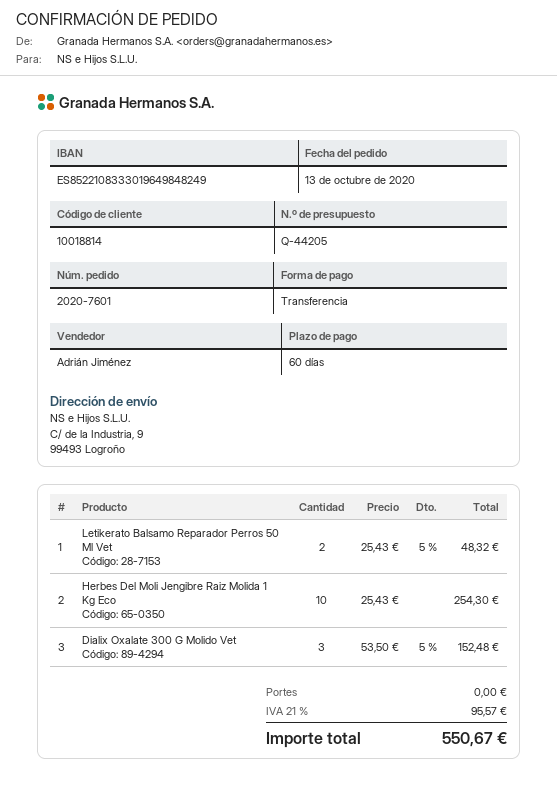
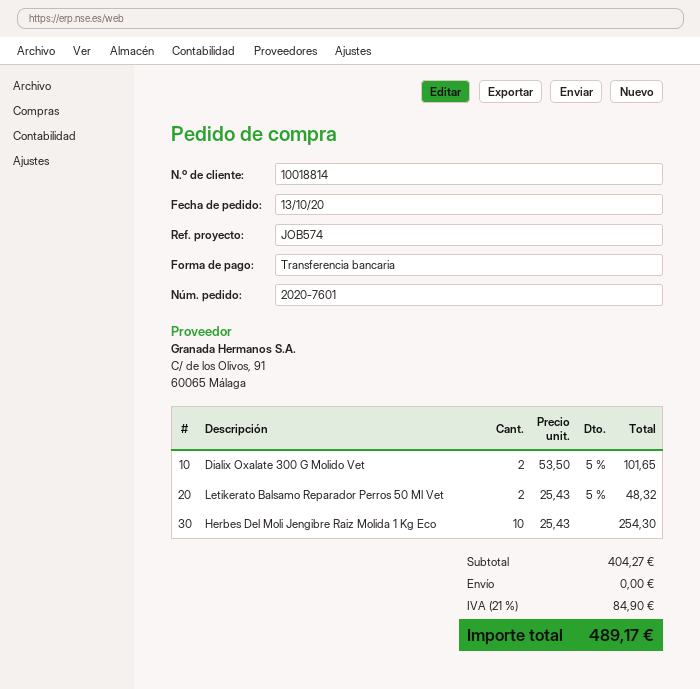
Dialix Oxalate 300 G Molido Vet: 3 x 53.50 - 5% = 152.48 -> 2 x 53.50 - 5% = 101.65
tax: 21% = 95.57 -> 21% = 84.90
total: 550.67 -> 489.17

